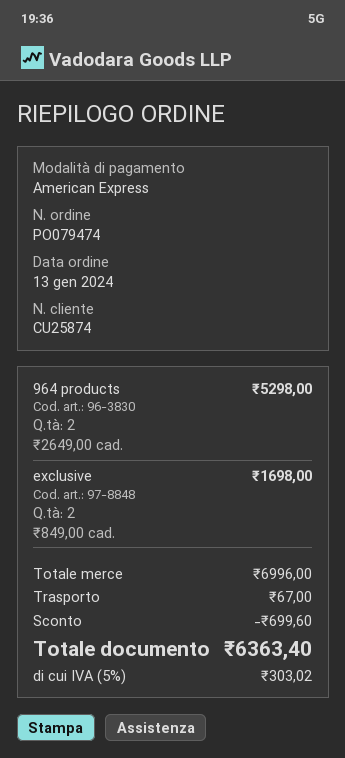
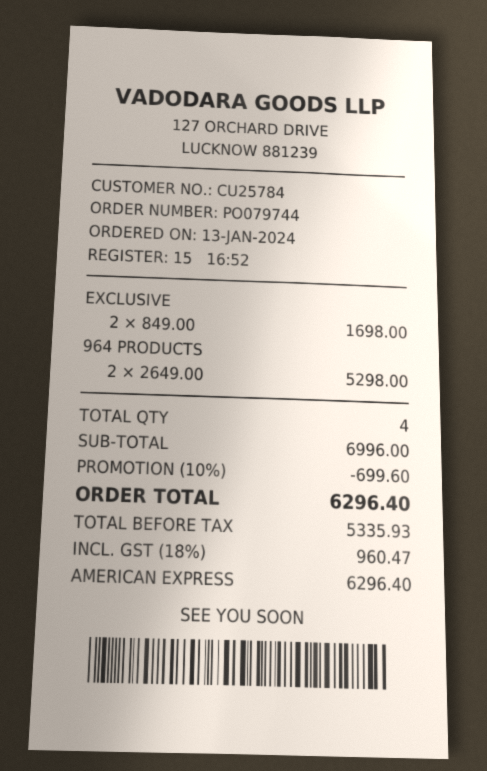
order number: PO079474 -> PO079744
customer number: CU25874 -> CU25784
shipping: 67.00 -> none
tax: 5% = 303.02 -> 18% = 960.47
total: 6363.40 -> 6296.40

